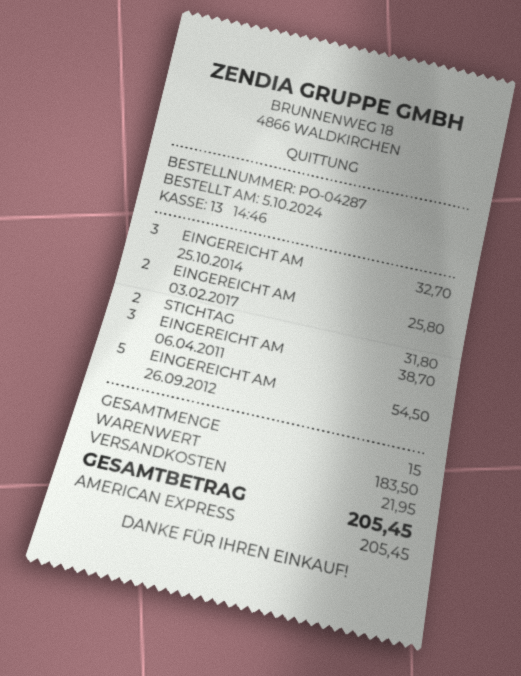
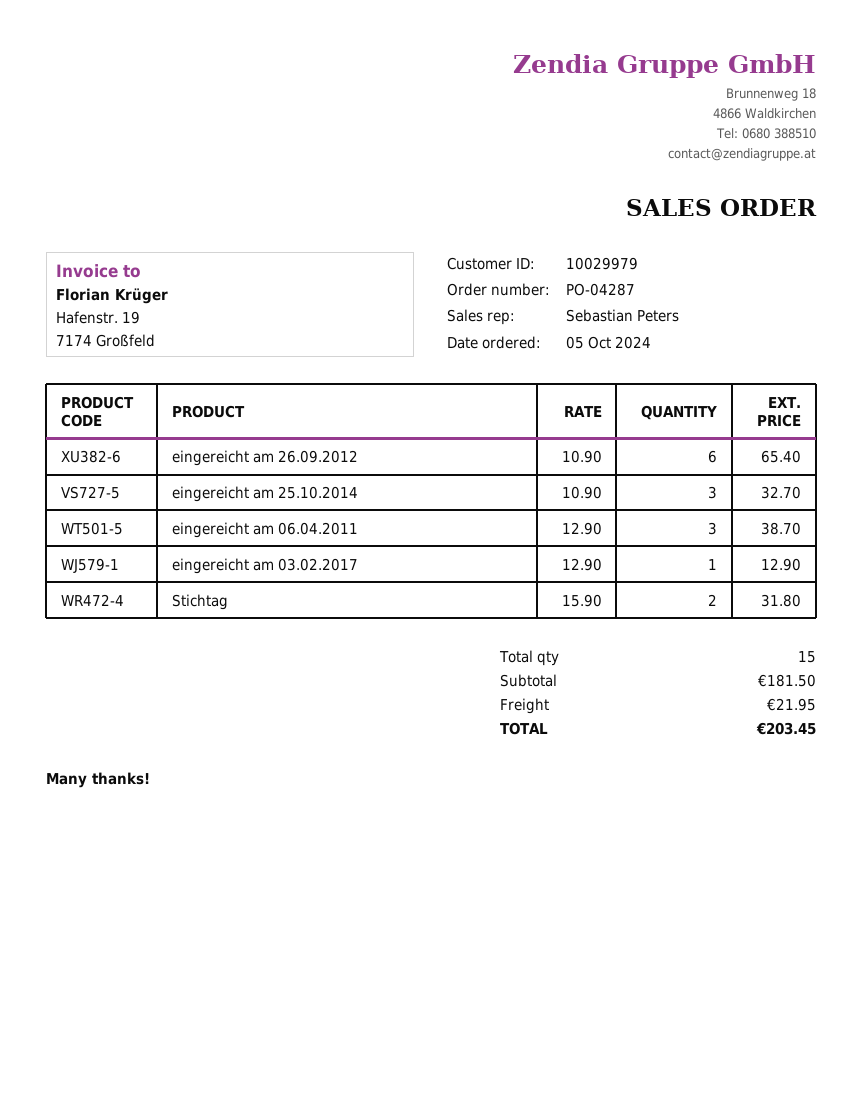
EINGEREICHT AM 03.02.2017: 2 for 25.80 -> 1 for 12.90
EINGEREICHT AM 26.09.2012: 5 for 54.50 -> 6 for 65.40
subtotal: 183.50 -> 181.50
total: 205.45 -> 203.45

